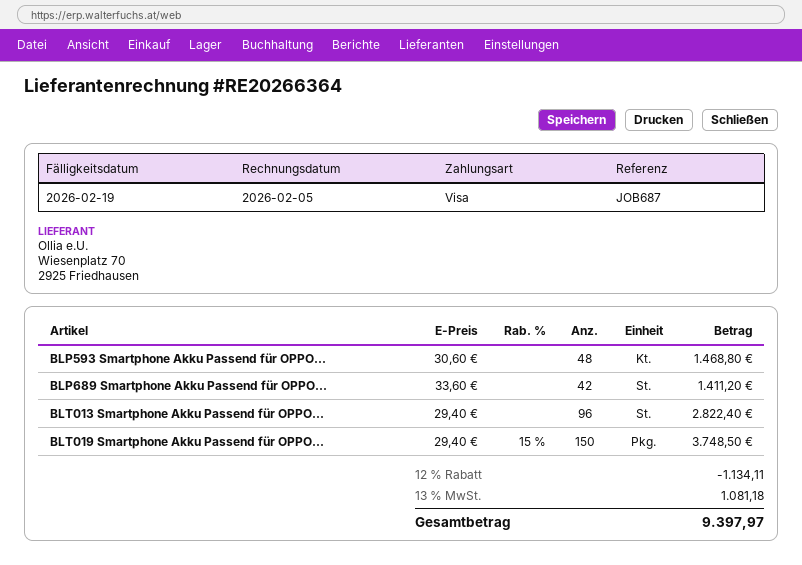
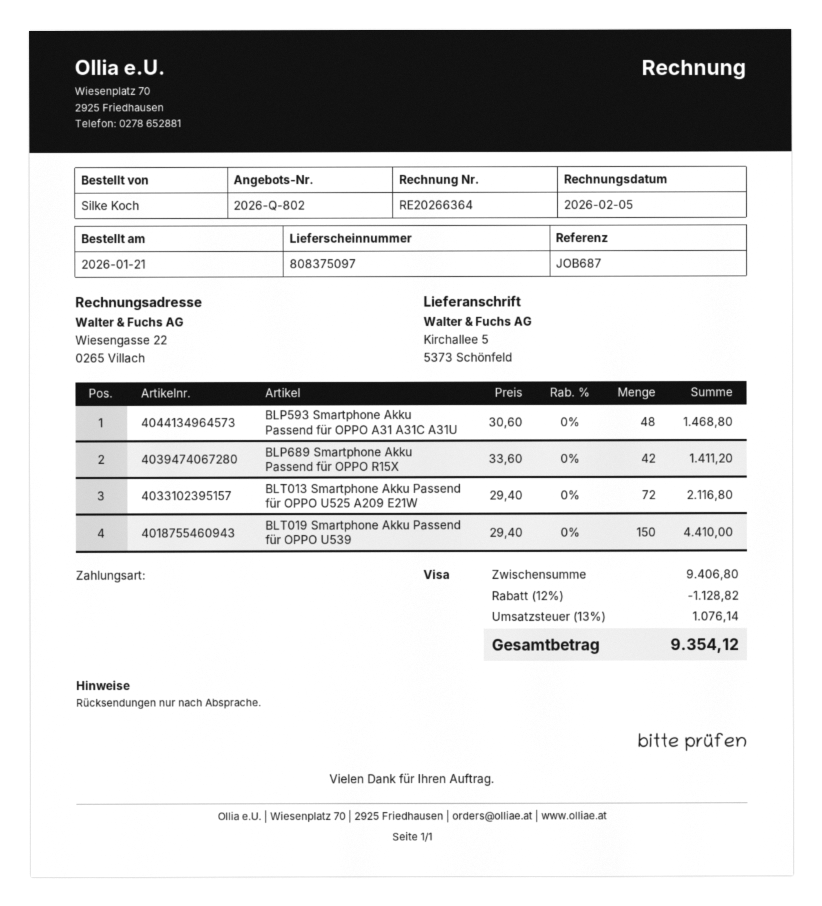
BLT013 Smartphone Akku Passend für OPPO...: 96 x 29.40 = 2822.40 -> 72 x 29.40 = 2116.80
BLT019 Smartphone Akku Passend für OPPO...: 150 x 29.40 - 15% = 3748.50 -> 150 x 29.40 = 4410.00
discount: 12% = 1134.11 -> 12% = 1128.82
tax: 13% = 1081.18 -> 13% = 1076.14
total: 9397.97 -> 9354.12

